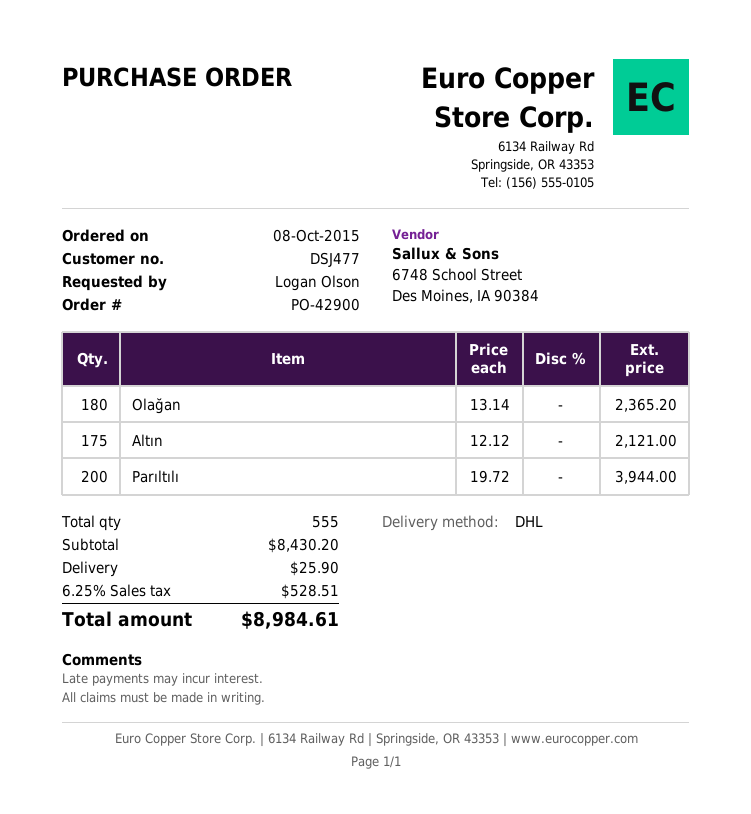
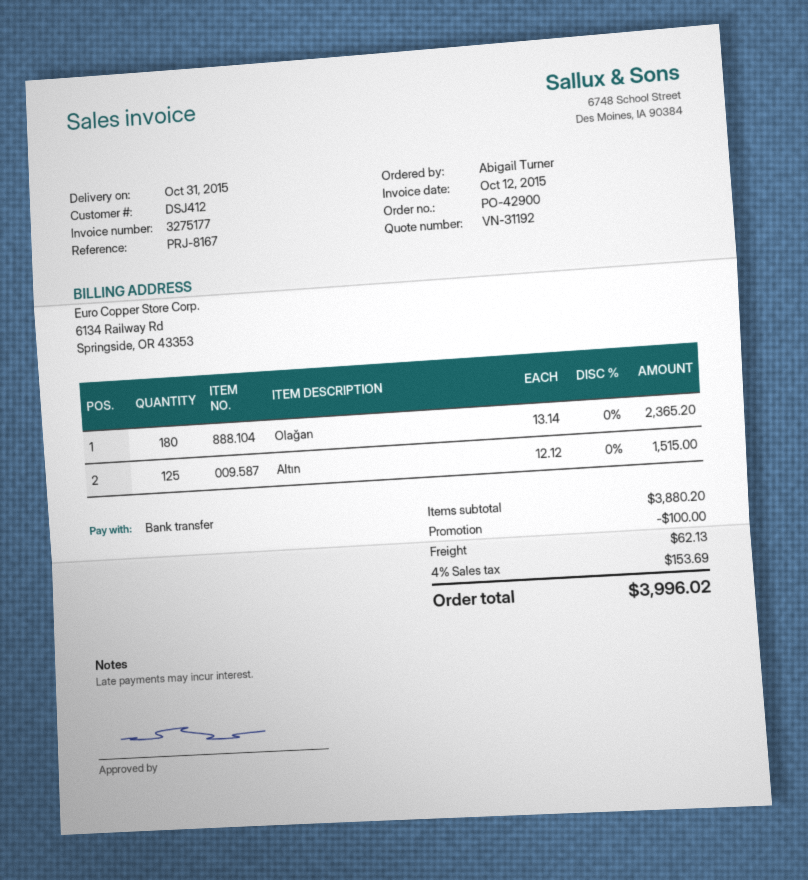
customer number: DSJ477 -> DSJ412
ordered by: Logan Olson -> Abigail Turner
Altın: 175 x 12.12 = 2121.00 -> 125 x 12.12 = 1515.00
Parıltılı: 200 x 19.72 = 3944.00 -> none
subtotal: 8430.20 -> 3880.20
discount: none -> 100.00
shipping: 25.90 -> 62.13
tax: 6.25% = 528.51 -> 4% = 153.69
total: 8984.61 -> 3996.02

